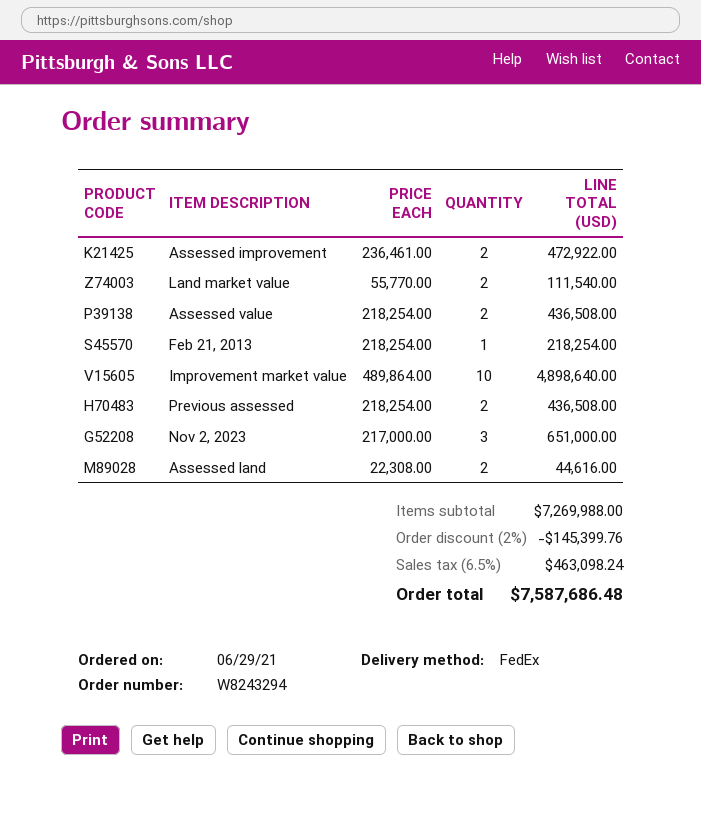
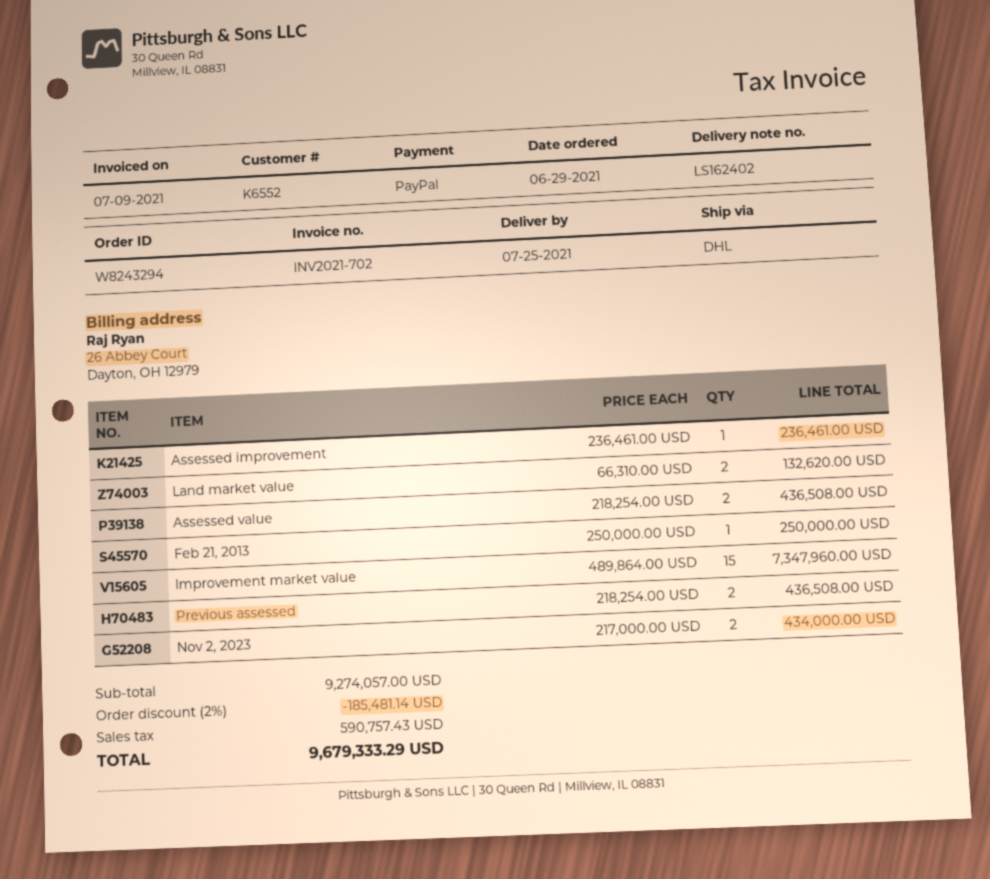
shipping method: FedEx -> DHL
Assessed improvement: 2 x 236461.00 = 472922.00 -> 1 x 236461.00 = 236461.00
Land market value: 2 x 55770.00 = 111540.00 -> 2 x 66310.00 = 132620.00
Feb 21, 2013: 1 x 218254.00 = 218254.00 -> 1 x 250000.00 = 250000.00
Improvement market value: 10 x 489864.00 = 4898640.00 -> 15 x 489864.00 = 7347960.00
Nov 2, 2023: 3 x 217000.00 = 651000.00 -> 2 x 217000.00 = 434000.00
Assessed land: 2 x 22308.00 = 44616.00 -> none
subtotal: 7269988.00 -> 9274057.00
discount: 2% = 145399.76 -> 2% = 185481.14
tax: 463098.24 -> 590757.43
total: 7587686.48 -> 9679333.29

